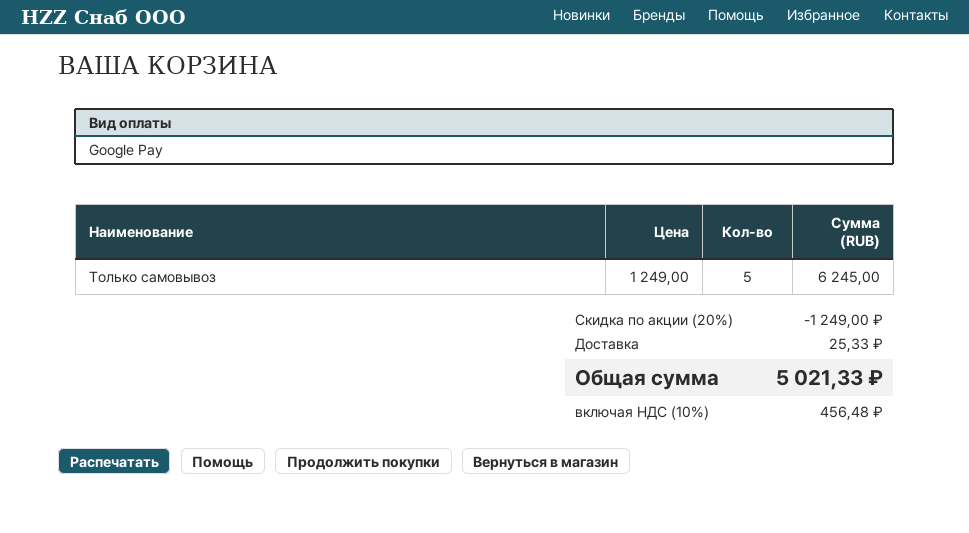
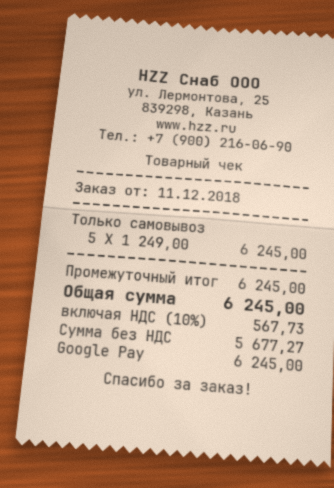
discount: 20% = 1249.00 -> none
shipping: 25.33 -> none
tax: 10% = 456.48 -> 10% = 567.73
total: 5021.33 -> 6245.00

